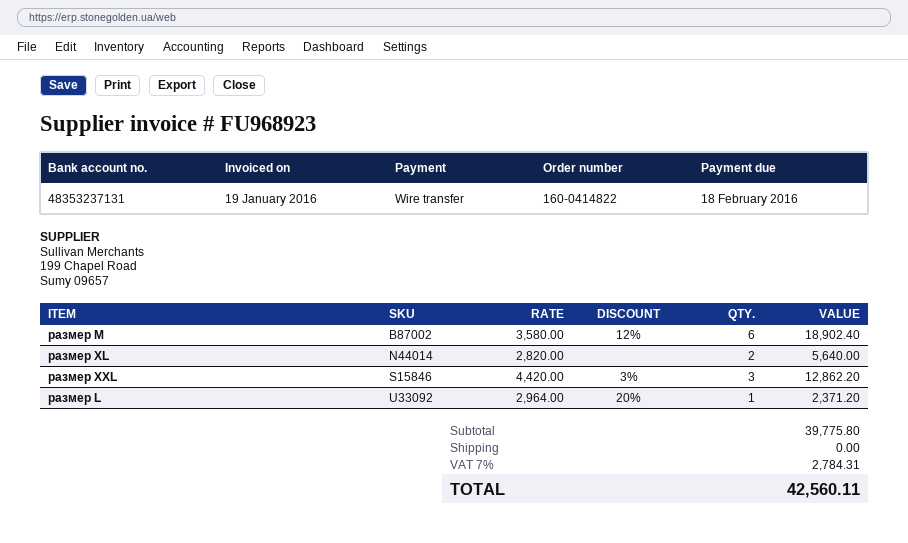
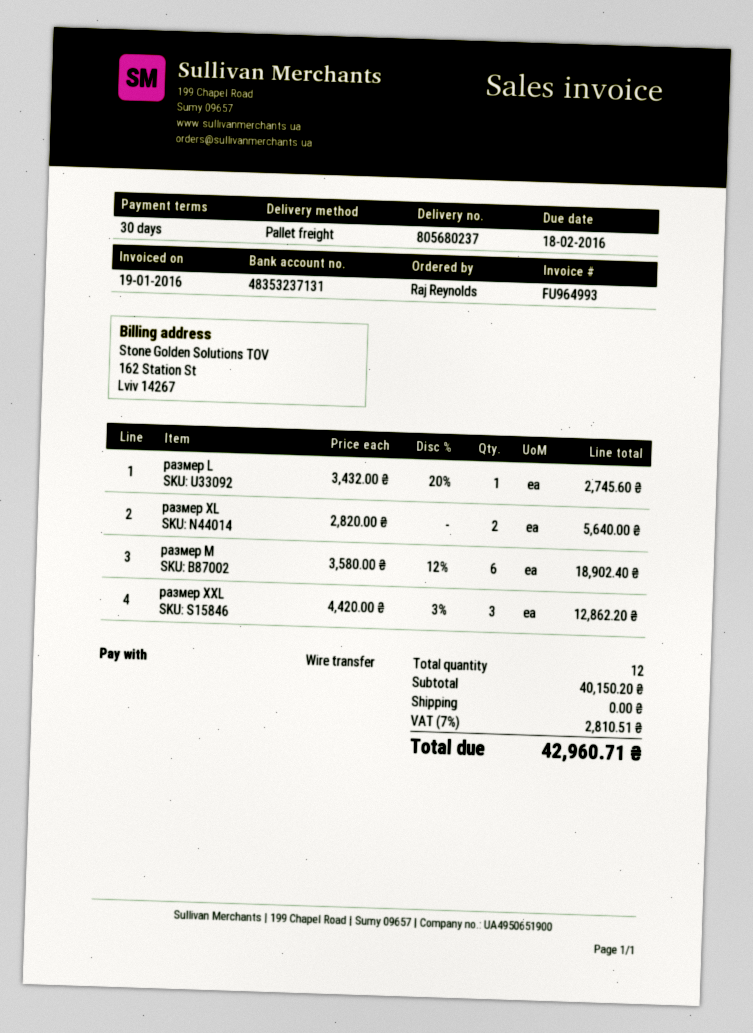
invoice number: FU968923 -> FU964993
размер L: 1 x 2964.00 - 20% = 2371.20 -> 1 x 3432.00 - 20% = 2745.60
subtotal: 39775.80 -> 40150.20
tax: 7% = 2784.31 -> 7% = 2810.51
total: 42560.11 -> 42960.71

